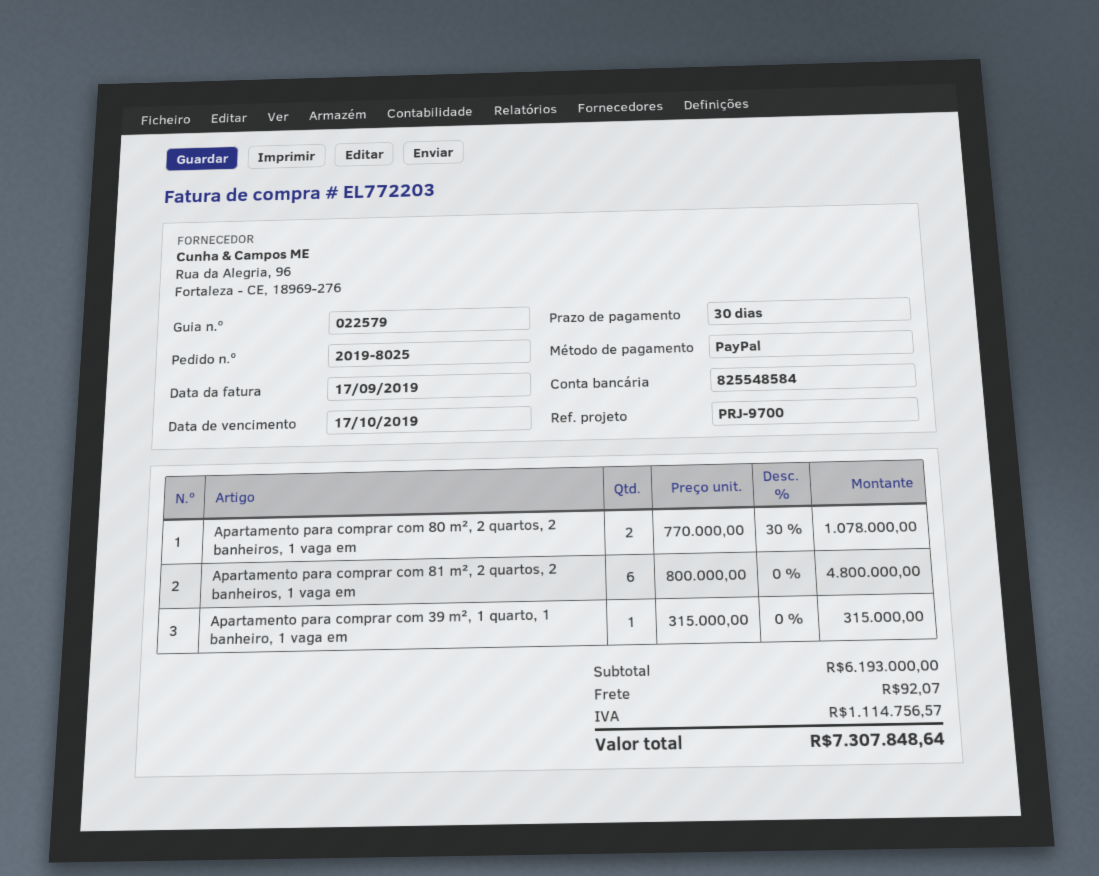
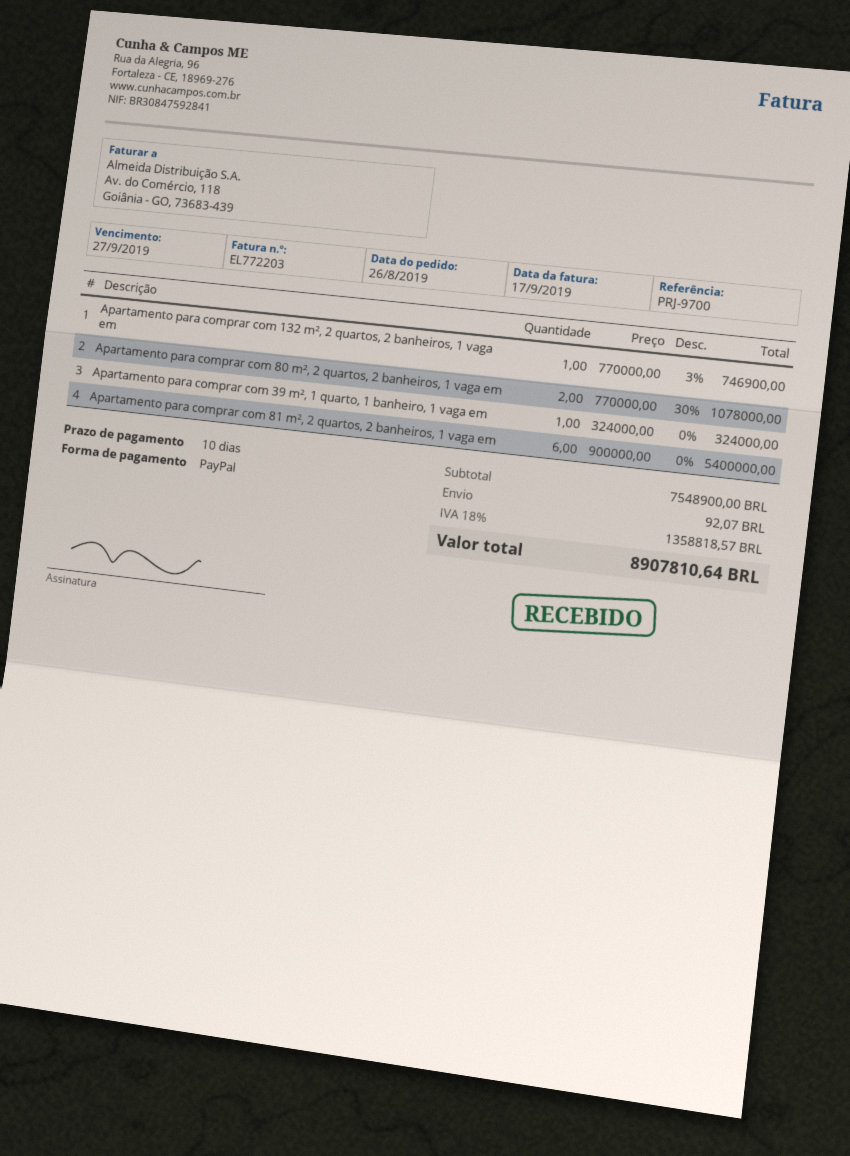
payment terms: 30 days -> 10 days
due date: 2019-10-17 -> 2019-09-27
Apartamento para comprar com 81 m², 2 quartos, 2 banheiros, 1 vaga em: 6 x 800000.00 = 4800000.00 -> 6 x 900000.00 = 5400000.00
Apartamento para comprar com 39 m², 1 quarto, 1 banheiro, 1 vaga em: 1 x 315000.00 = 315000.00 -> 1 x 324000.00 = 324000.00
Apartamento para comprar com 132 m², 2 quartos, 2 banheiros, 1 vaga em: none -> 1 x 770000.00 - 3% = 746900.00
subtotal: 6193000.00 -> 7548900.00
tax: 1114756.57 -> 1358818.57
total: 7307848.64 -> 8907810.64

